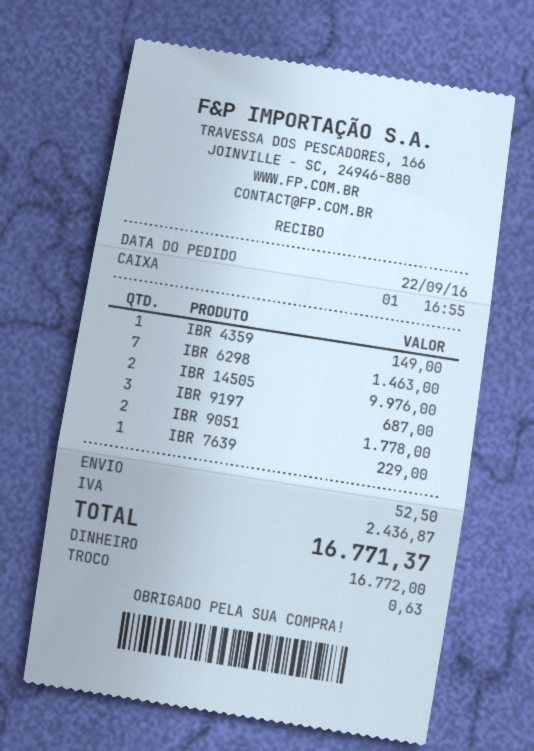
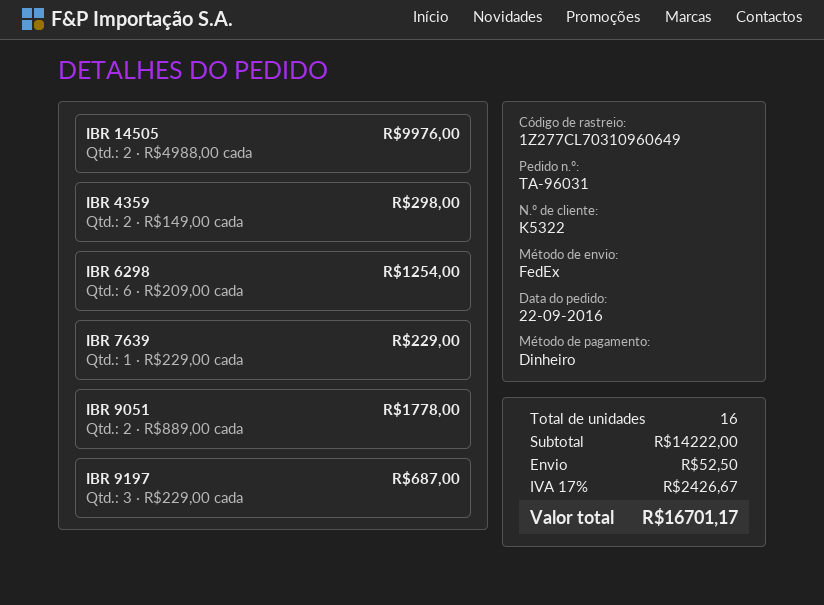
IBR 4359: 1 for 149.00 -> 2 for 298.00
IBR 6298: 7 for 1463.00 -> 6 for 1254.00
tax: 2436.87 -> 2426.67
total: 16771.37 -> 16701.17

